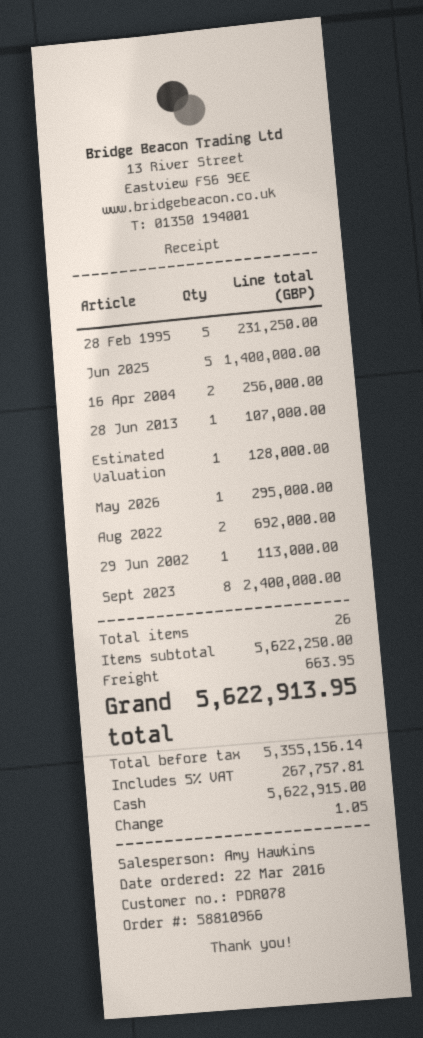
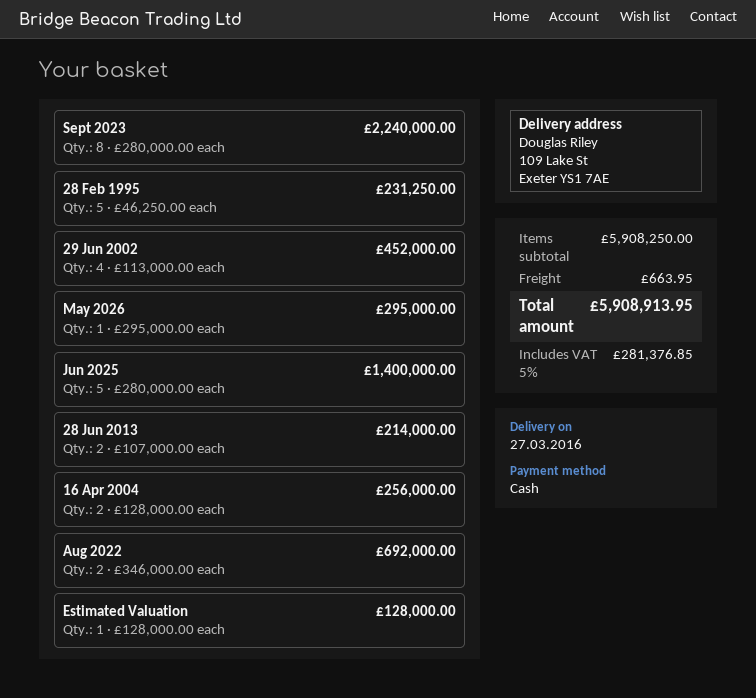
28 Jun 2013: 1 for 107000.00 -> 2 for 214000.00
29 Jun 2002: 1 for 113000.00 -> 4 for 452000.00
Sept 2023: 8 for 2400000.00 -> 8 for 2240000.00
subtotal: 5622250.00 -> 5908250.00
tax: 5% = 267757.81 -> 5% = 281376.85
total: 5622913.95 -> 5908913.95

